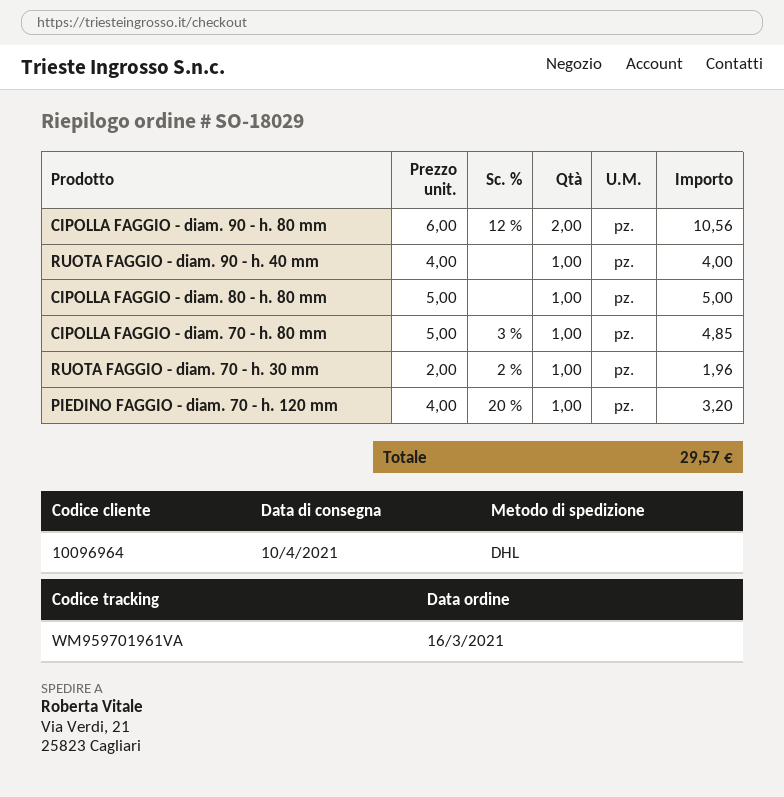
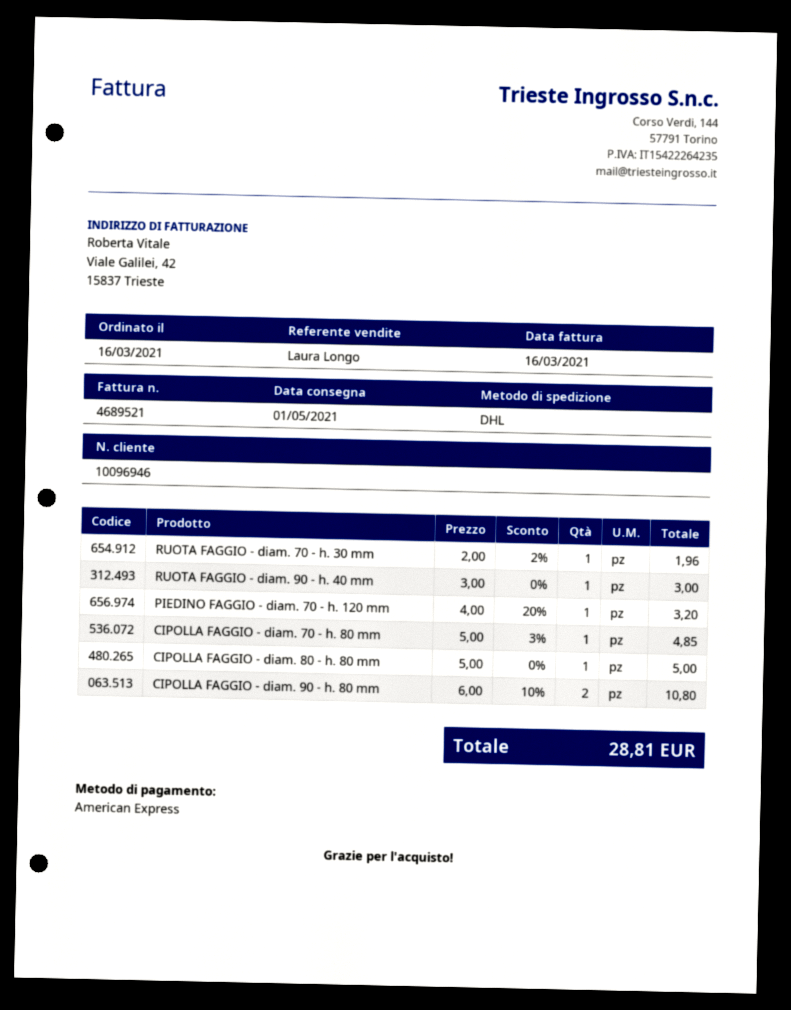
delivery date: 2021-04-10 -> 2021-05-01
customer number: 10096964 -> 10096946
CIPOLLA FAGGIO - diam. 90 - h. 80 mm: 2 x 6.00 - 12% = 10.56 -> 2 x 6.00 - 10% = 10.80
RUOTA FAGGIO - diam. 90 - h. 40 mm: 1 x 4.00 = 4.00 -> 1 x 3.00 = 3.00
total: 29.57 -> 28.81

